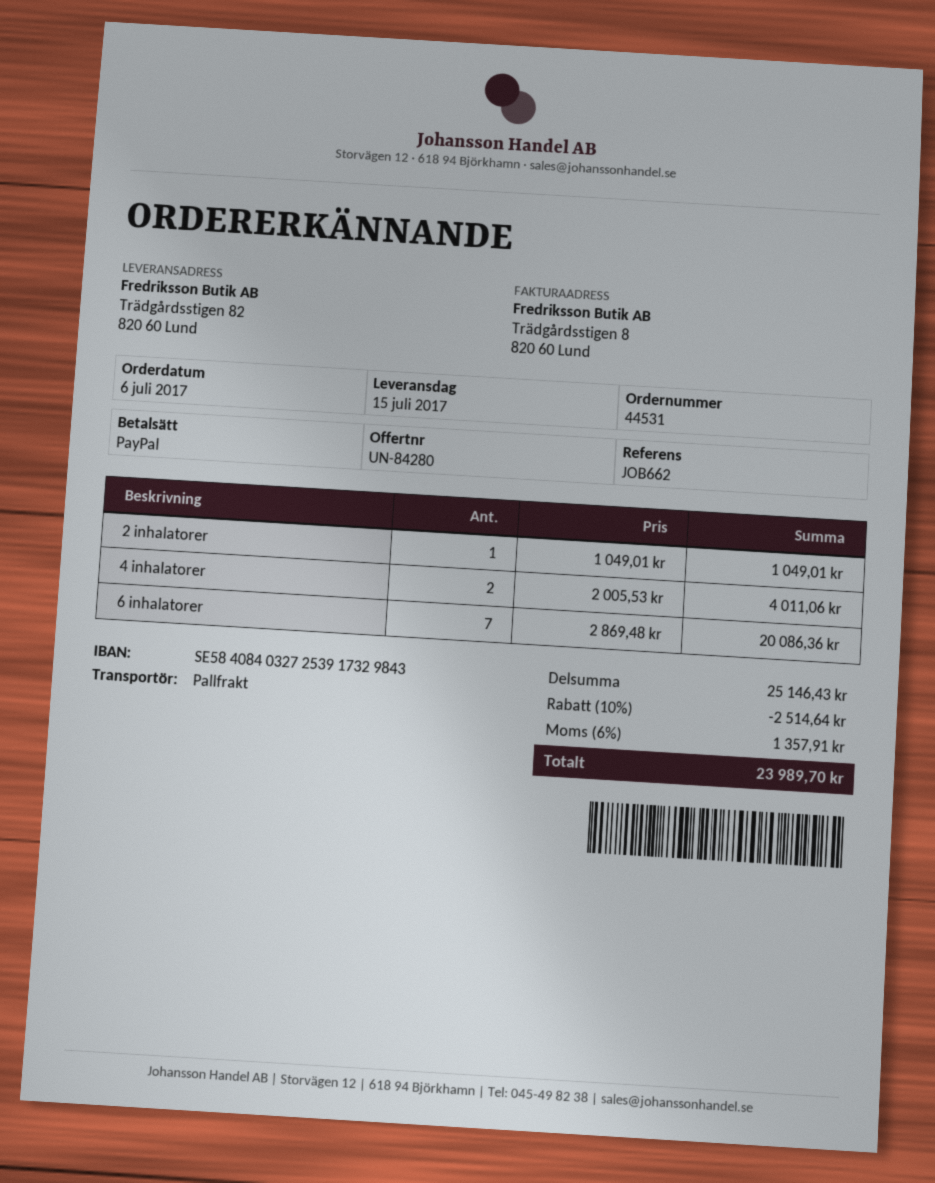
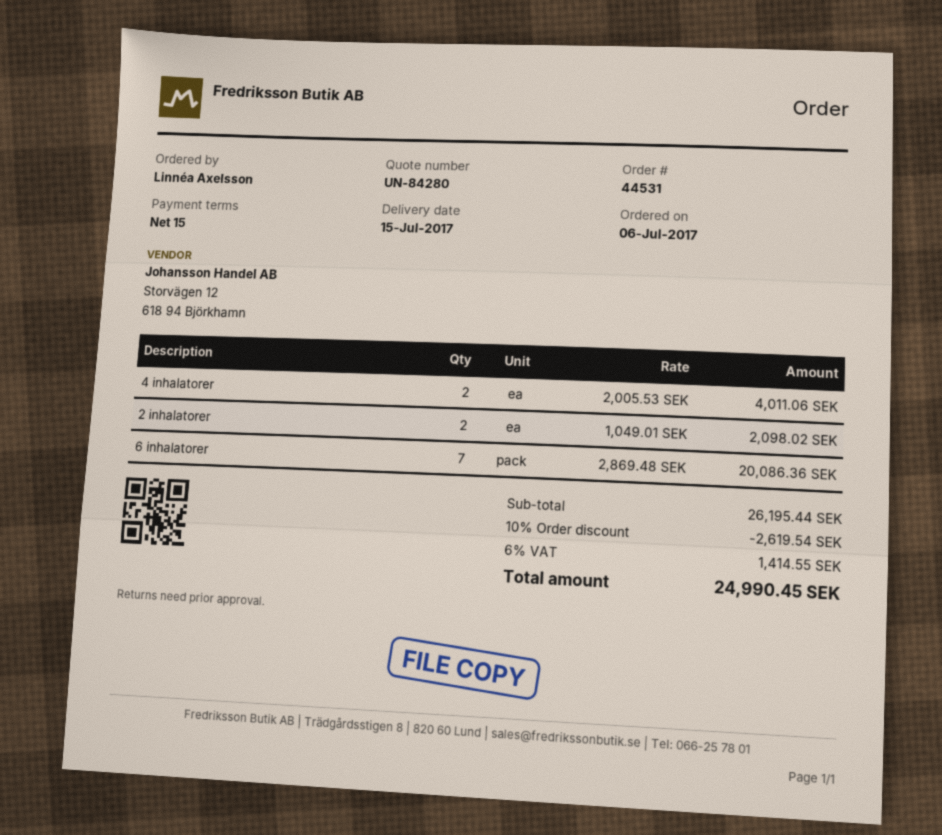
2 inhalatorer: 1 x 1049.01 = 1049.01 -> 2 x 1049.01 = 2098.02
subtotal: 25146.43 -> 26195.44
discount: 10% = 2514.64 -> 10% = 2619.54
tax: 6% = 1357.91 -> 6% = 1414.55
total: 23989.70 -> 24990.45

